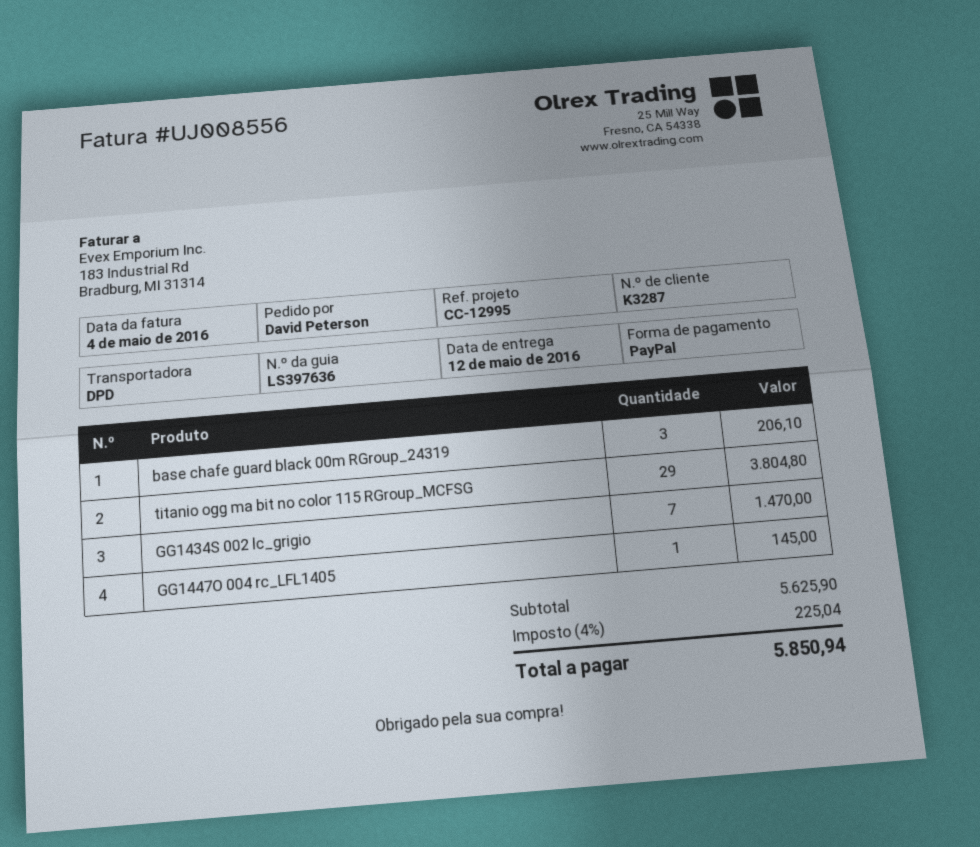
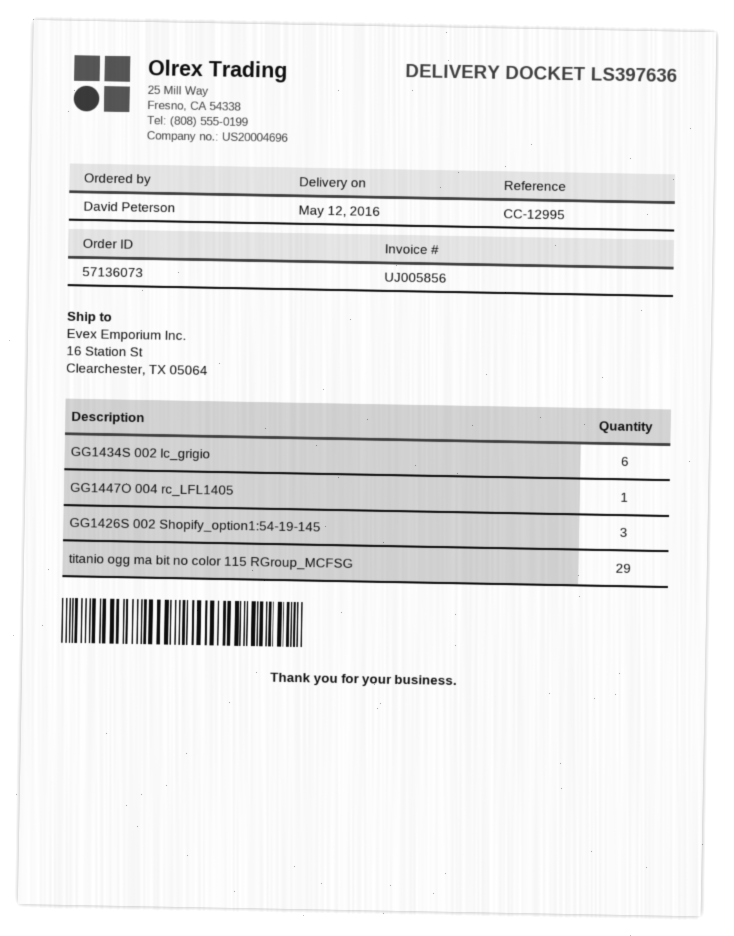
invoice number: UJ008556 -> UJ005856
base chafe guard black 00m RGroup_24319: 3 -> none
GG1434S 002 lc_grigio: 7 -> 6
GG1426S 002 Shopify_option1:54-19-145: none -> 3

